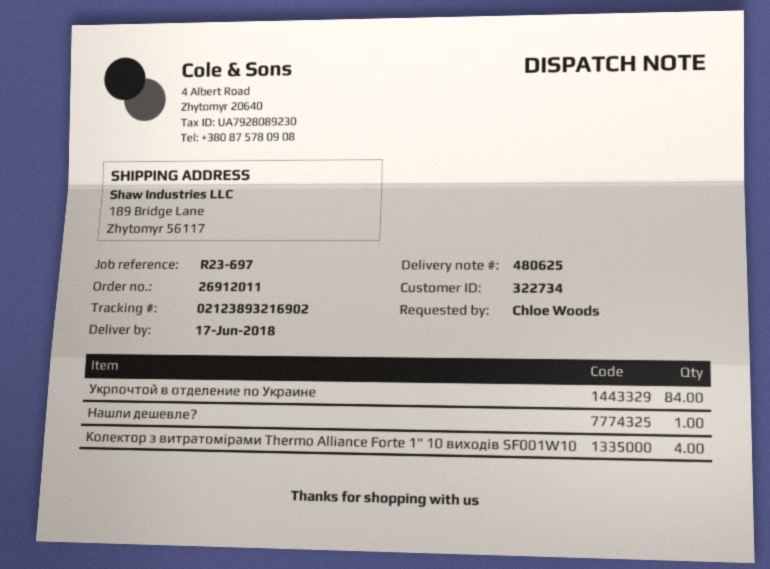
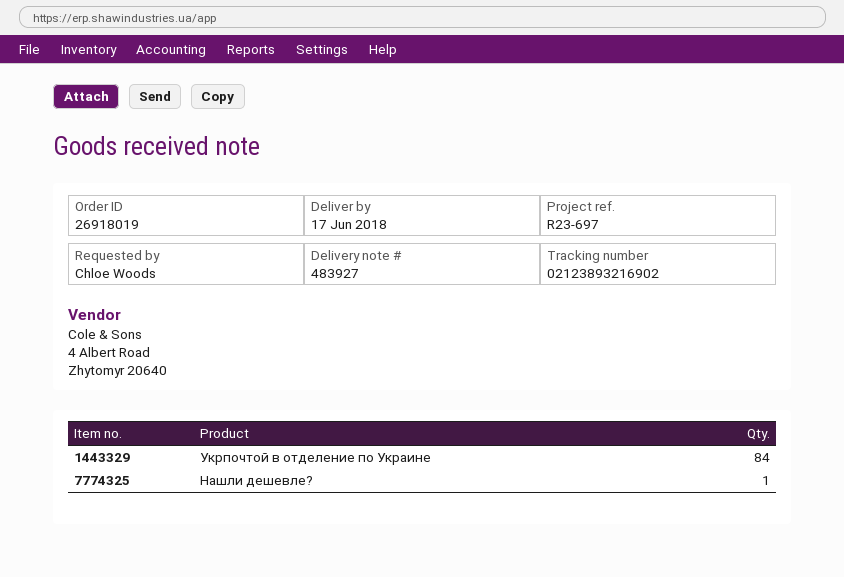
order number: 26912011 -> 26918019
delivery note number: 480625 -> 483927
Колектор з витратомірами Thermo Alliance Forte 1" 10 виходів SF001W10: 4 -> none

